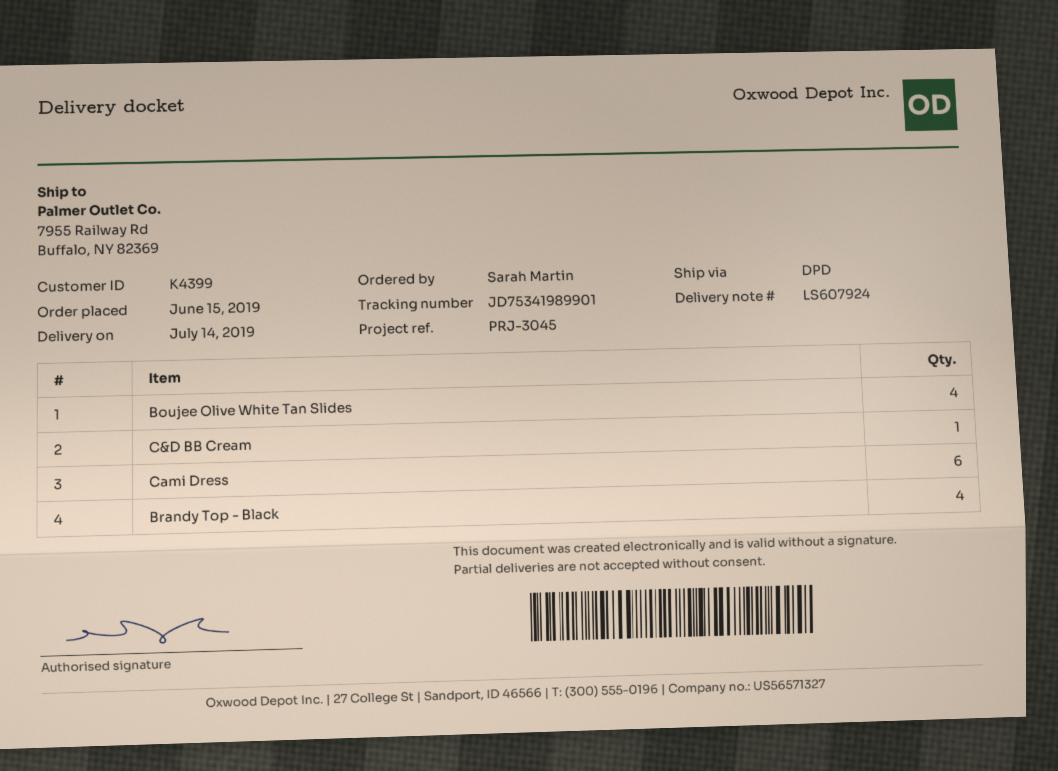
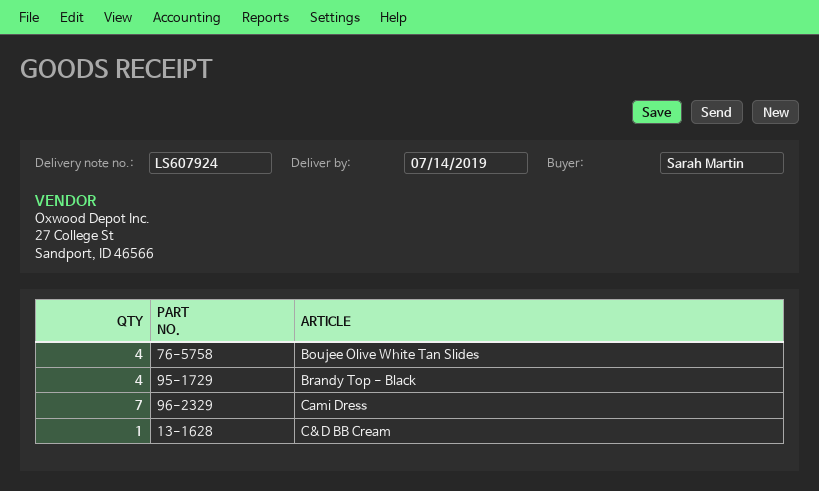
Cami Dress: 6 -> 7

